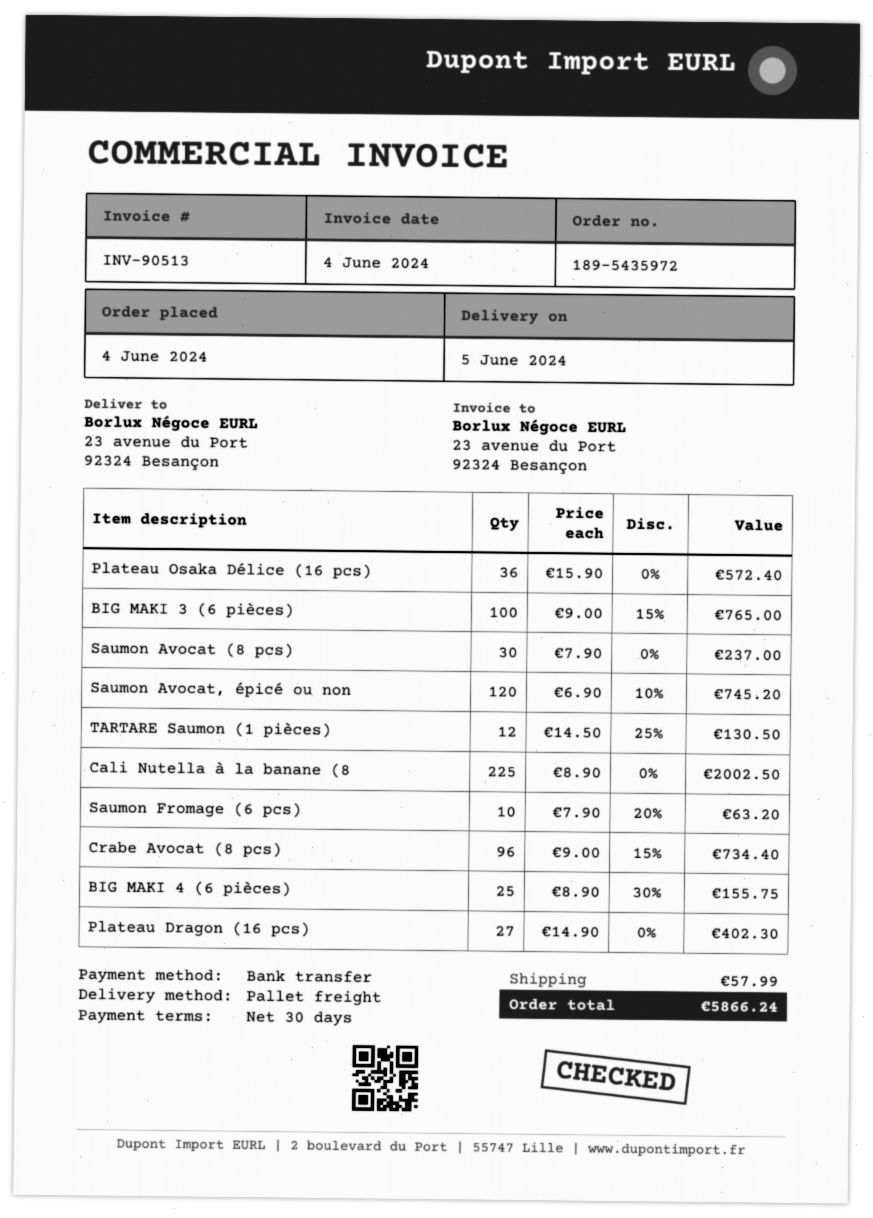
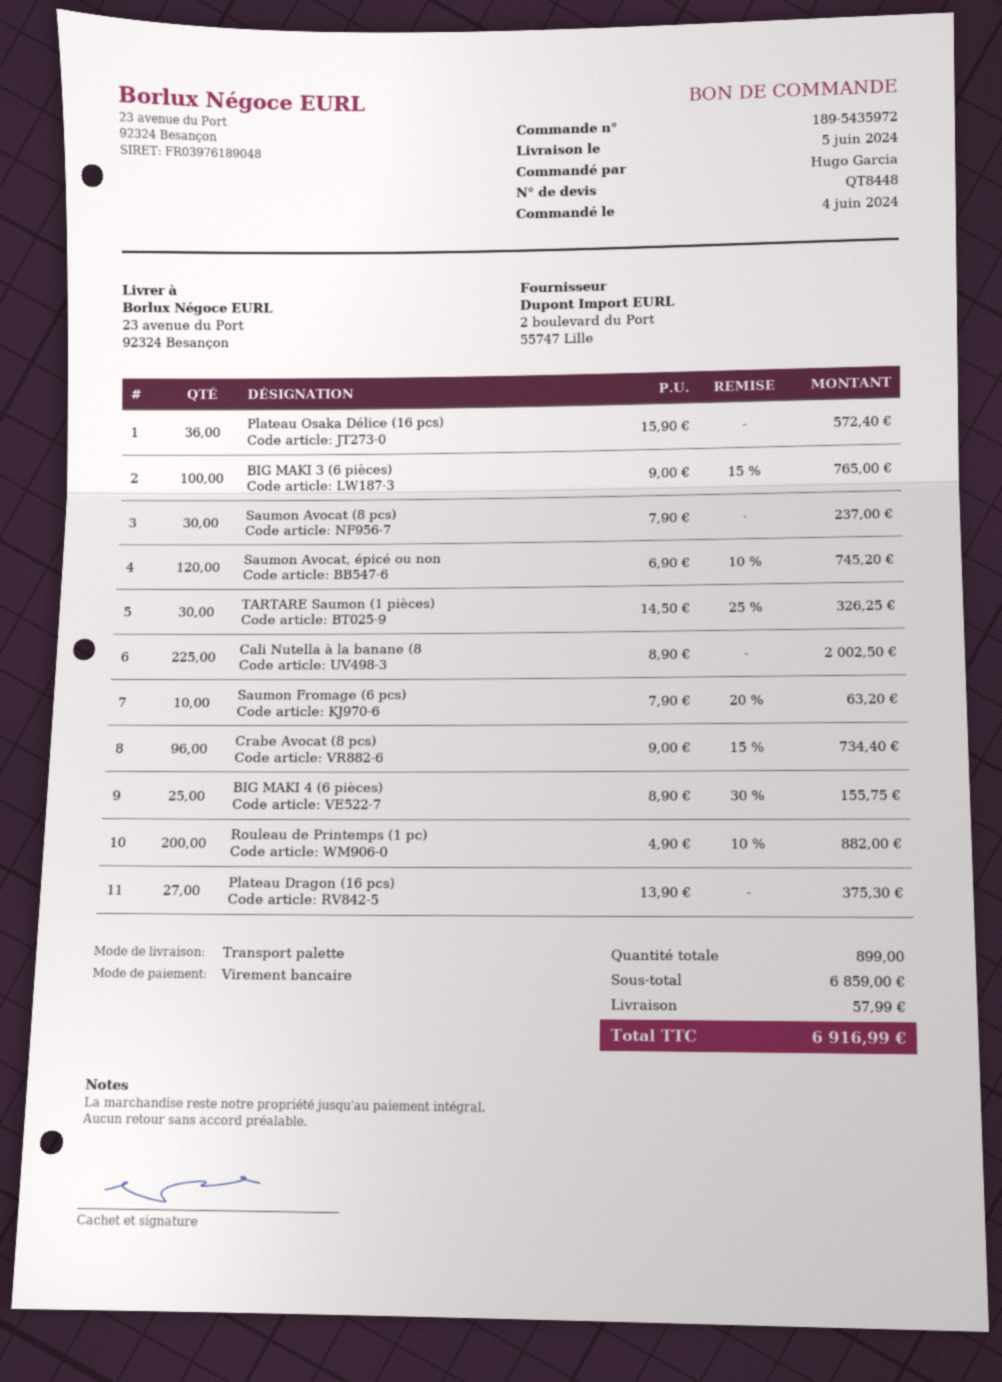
TARTARE Saumon (1 pièces): 12 x 14.50 - 25% = 130.50 -> 30 x 14.50 - 25% = 326.25
Plateau Dragon (16 pcs): 27 x 14.90 = 402.30 -> 27 x 13.90 = 375.30
Rouleau de Printemps (1 pc): none -> 200 x 4.90 - 10% = 882.00
total: 5866.24 -> 6916.99

